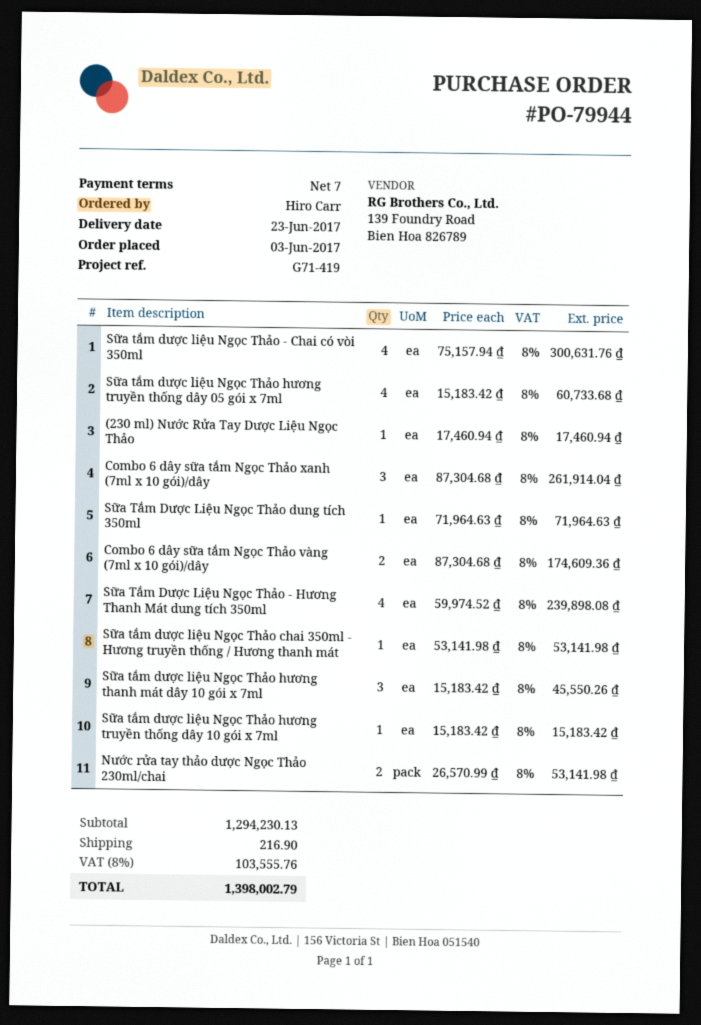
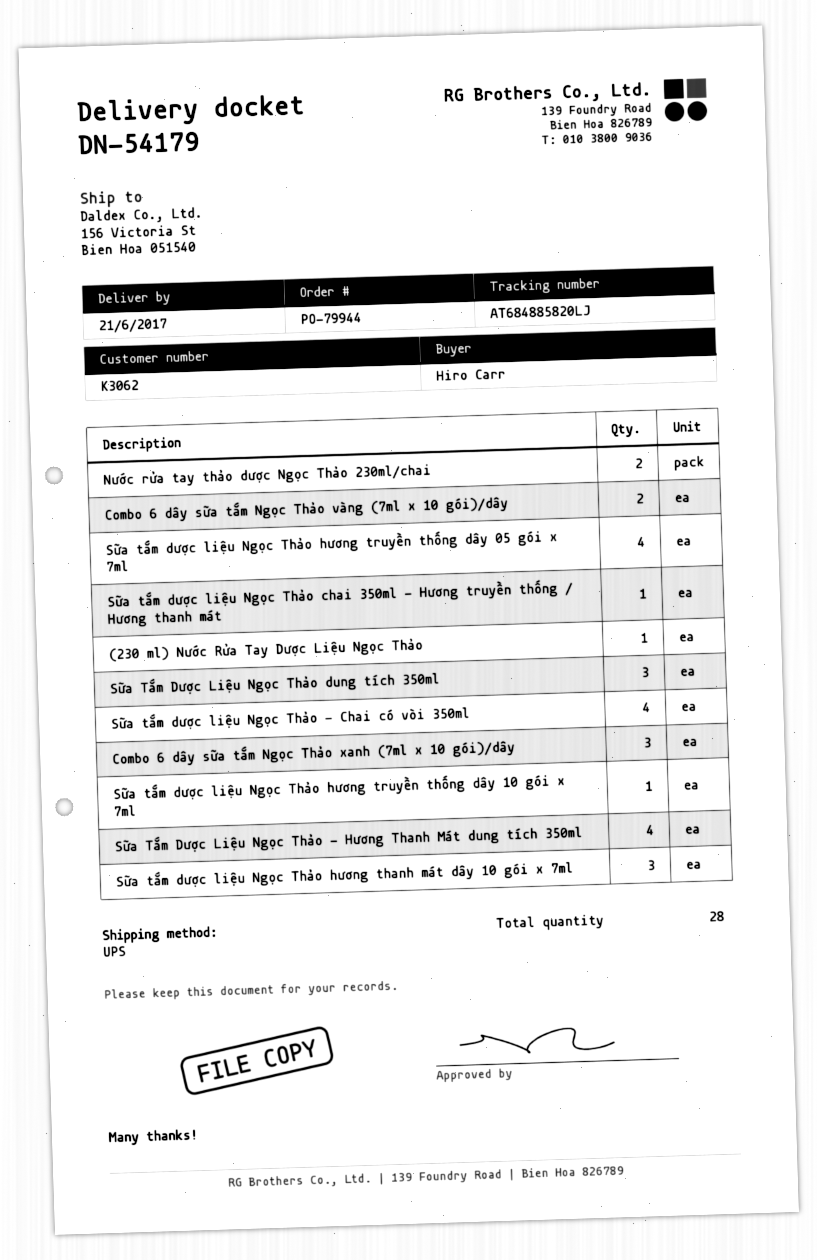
delivery date: 2017-06-23 -> 2017-06-21
Sữa Tắm Dược Liệu Ngọc Thảo dung tích 350ml: 1 -> 3

